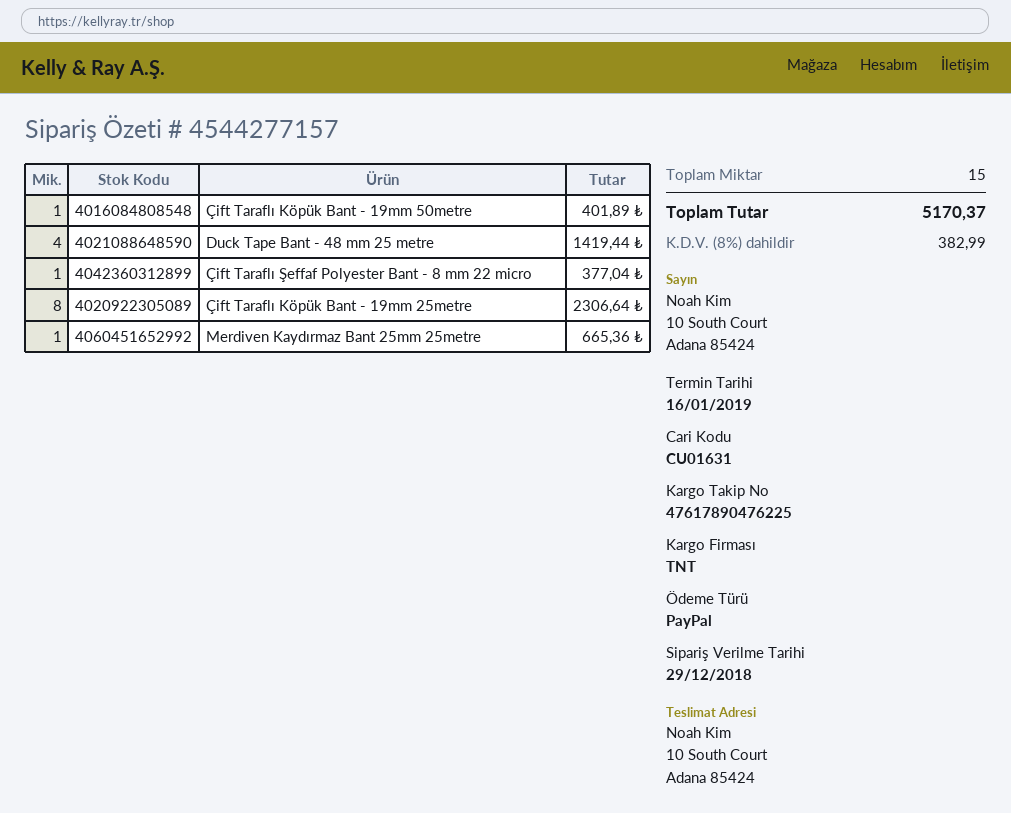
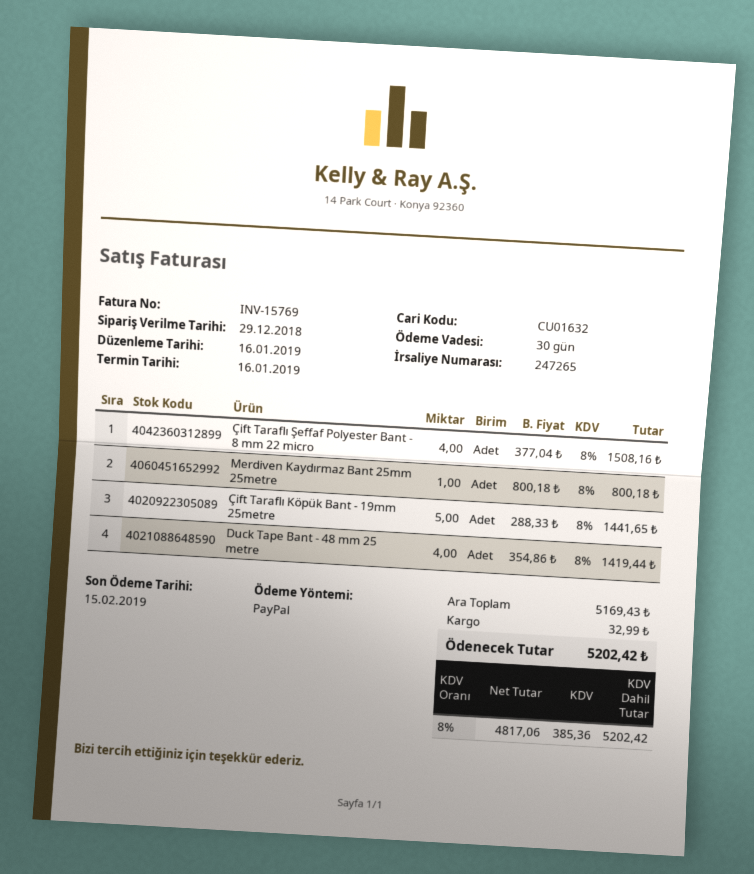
customer number: CU01631 -> CU01632
Çift Taraflı Köpük Bant - 19mm 50metre: 1 for 401.89 -> none
Çift Taraflı Şeffaf Polyester Bant - 8 mm 22 micro: 1 for 377.04 -> 4 for 1508.16
Çift Taraflı Köpük Bant - 19mm 25metre: 8 for 2306.64 -> 5 for 1441.65
Merdiven Kaydırmaz Bant 25mm 25metre: 1 for 665.36 -> 1 for 800.18
shipping: none -> 32.99
tax: 8% = 382.99 -> 8% = 385.36
total: 5170.37 -> 5202.42

